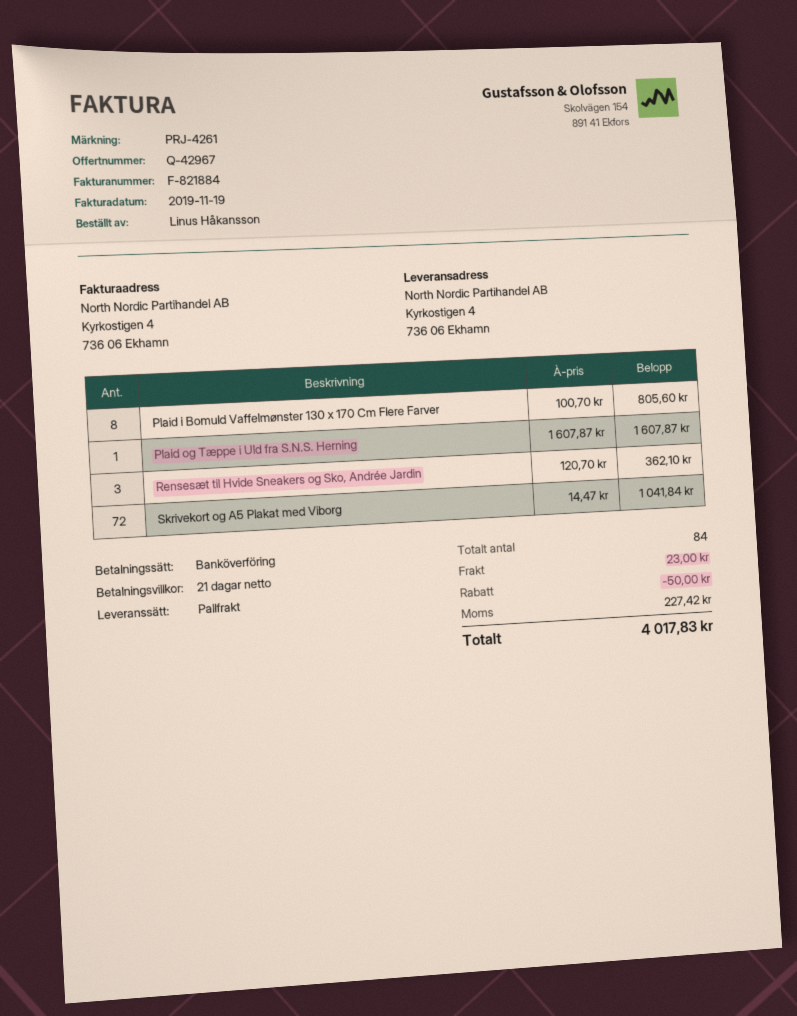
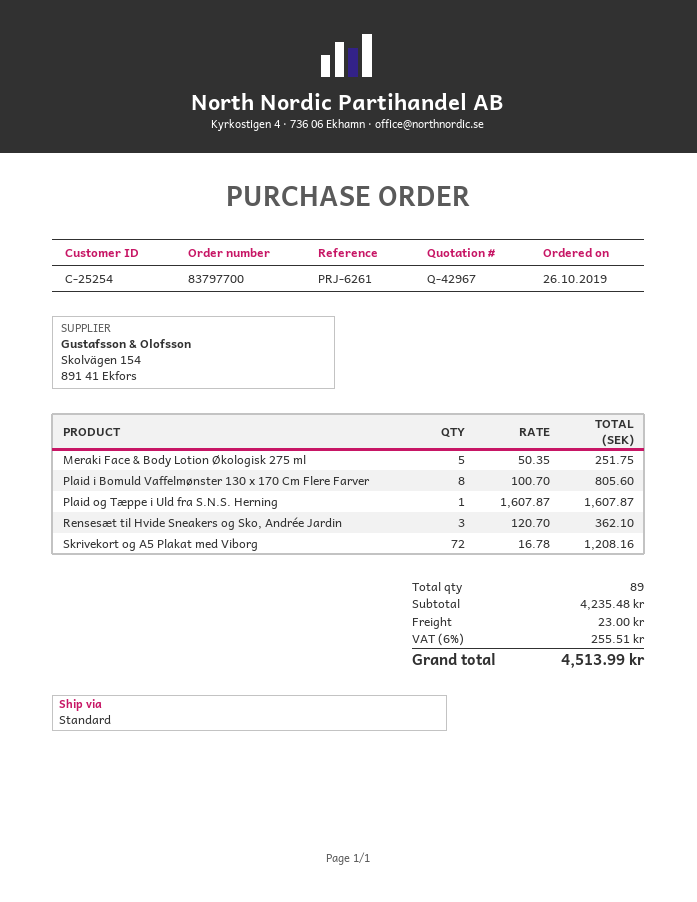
reference: PRJ-4261 -> PRJ-6261
shipping method: pallet freight -> standard
Skrivekort og A5 Plakat med Viborg: 72 x 14.47 = 1041.84 -> 72 x 16.78 = 1208.16
Meraki Face & Body Lotion Økologisk 275 ml: none -> 5 x 50.35 = 251.75
total quantity: 84 -> 89
discount: 50.00 -> none
tax: 227.42 -> 255.51
total: 4017.83 -> 4513.99

